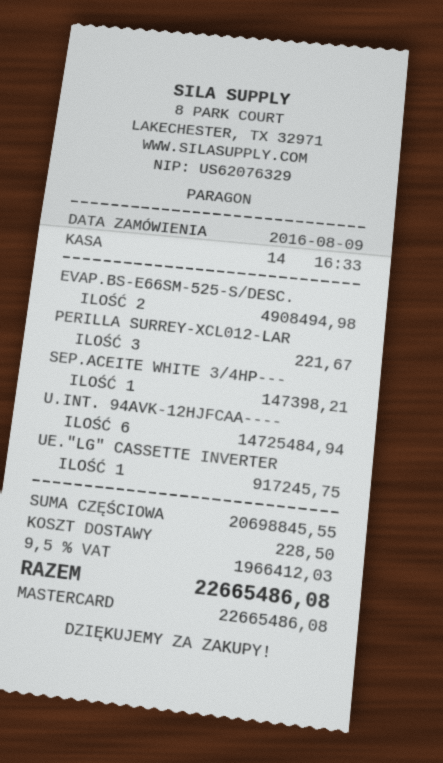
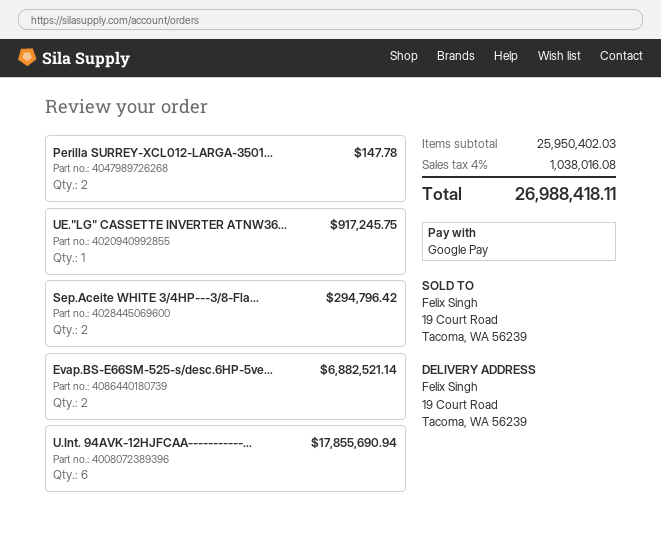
payment method: Mastercard -> Google Pay
EVAP.BS-E66SM-525-S/DESC.: 2 for 4908494.98 -> 2 for 6882521.14
PERILLA SURREY-XCL012-LAR: 3 for 221.67 -> 2 for 147.78
SEP.ACEITE WHITE 3/4HP---: 1 for 147398.21 -> 2 for 294796.42
U.INT. 94AVK-12HJFCAA----: 6 for 14725484.94 -> 6 for 17855690.94
subtotal: 20698845.55 -> 25950402.03
shipping: 228.50 -> none
tax: 9.5% = 1966412.03 -> 4% = 1038016.08
total: 22665486.08 -> 26988418.11

